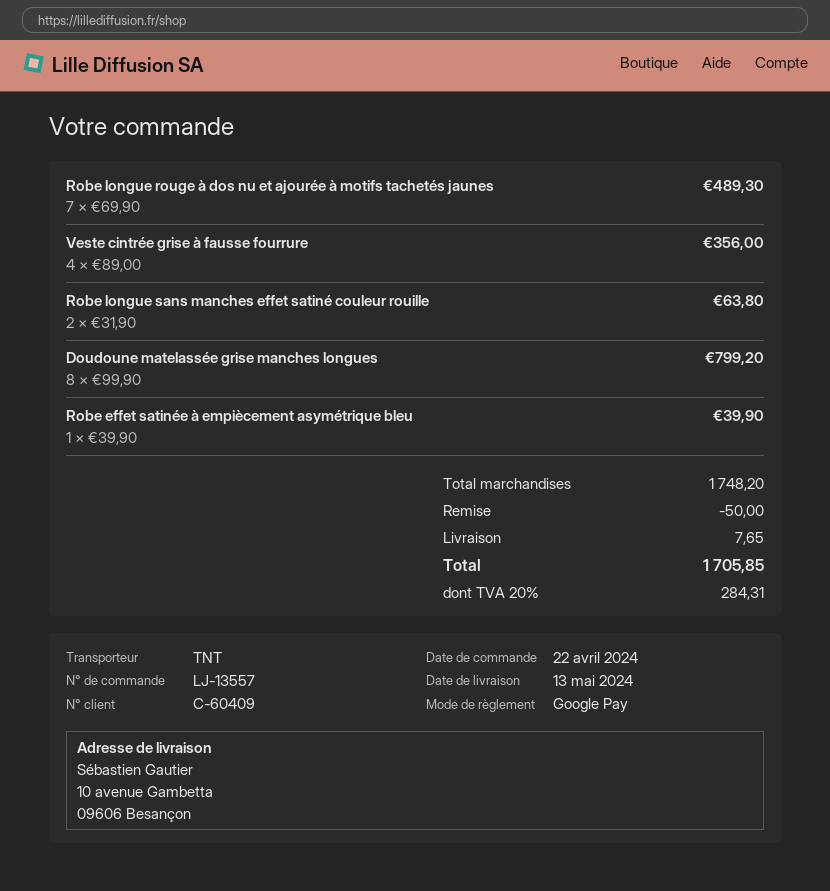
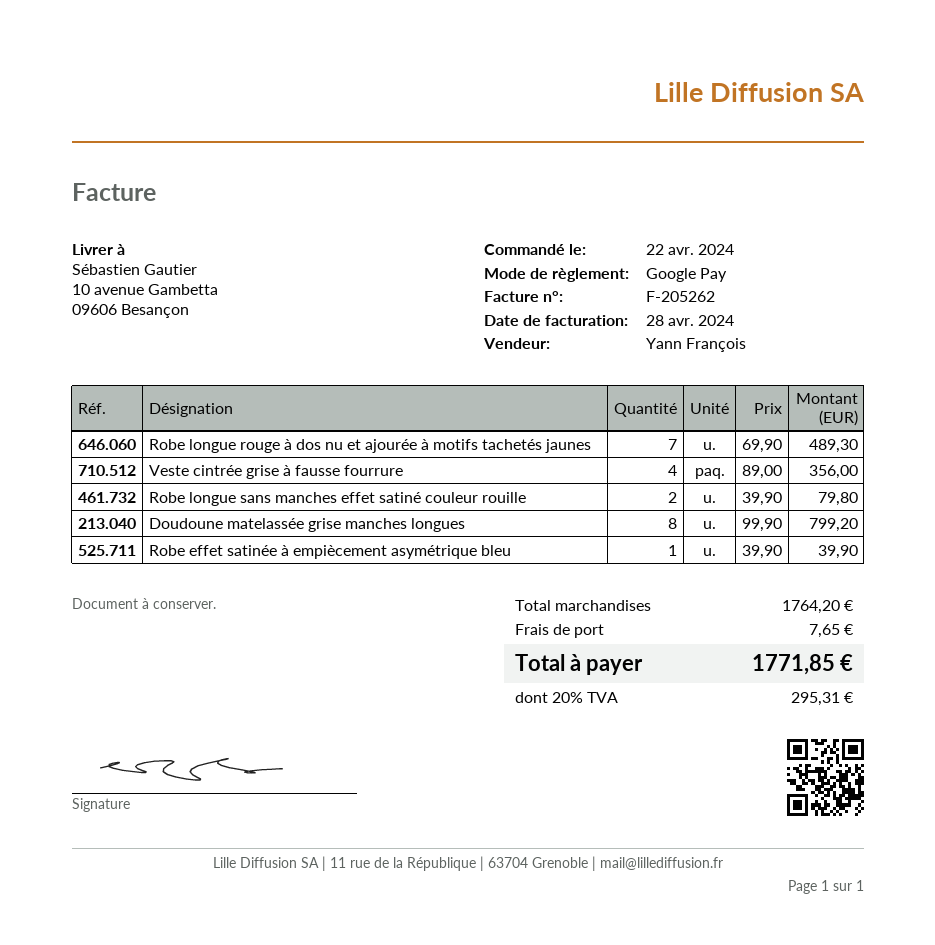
Robe longue sans manches effet satiné couleur rouille: 2 x 31.90 = 63.80 -> 2 x 39.90 = 79.80
subtotal: 1748.20 -> 1764.20
discount: 50.00 -> none
tax: 20% = 284.31 -> 20% = 295.31
total: 1705.85 -> 1771.85

